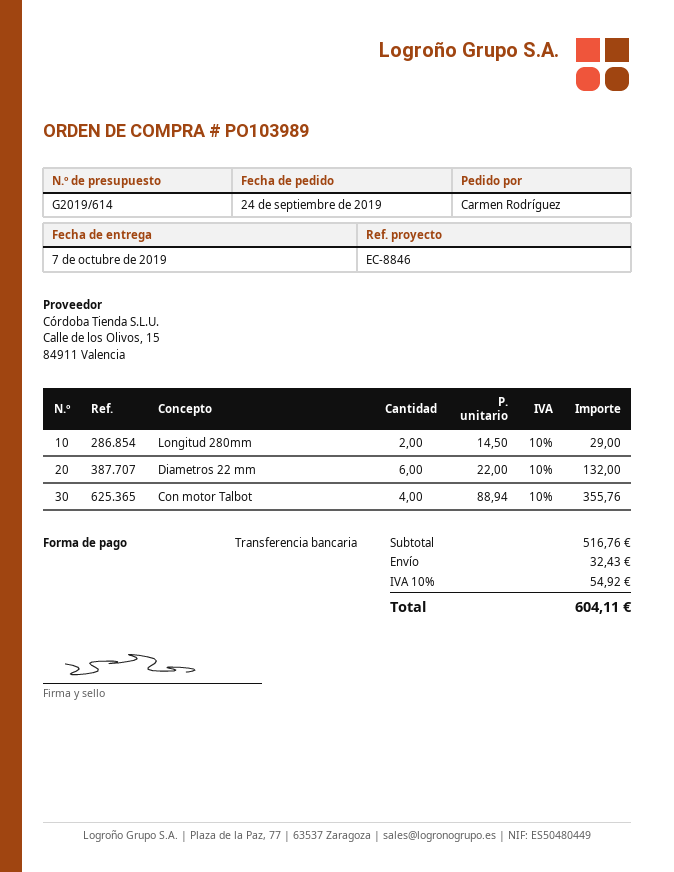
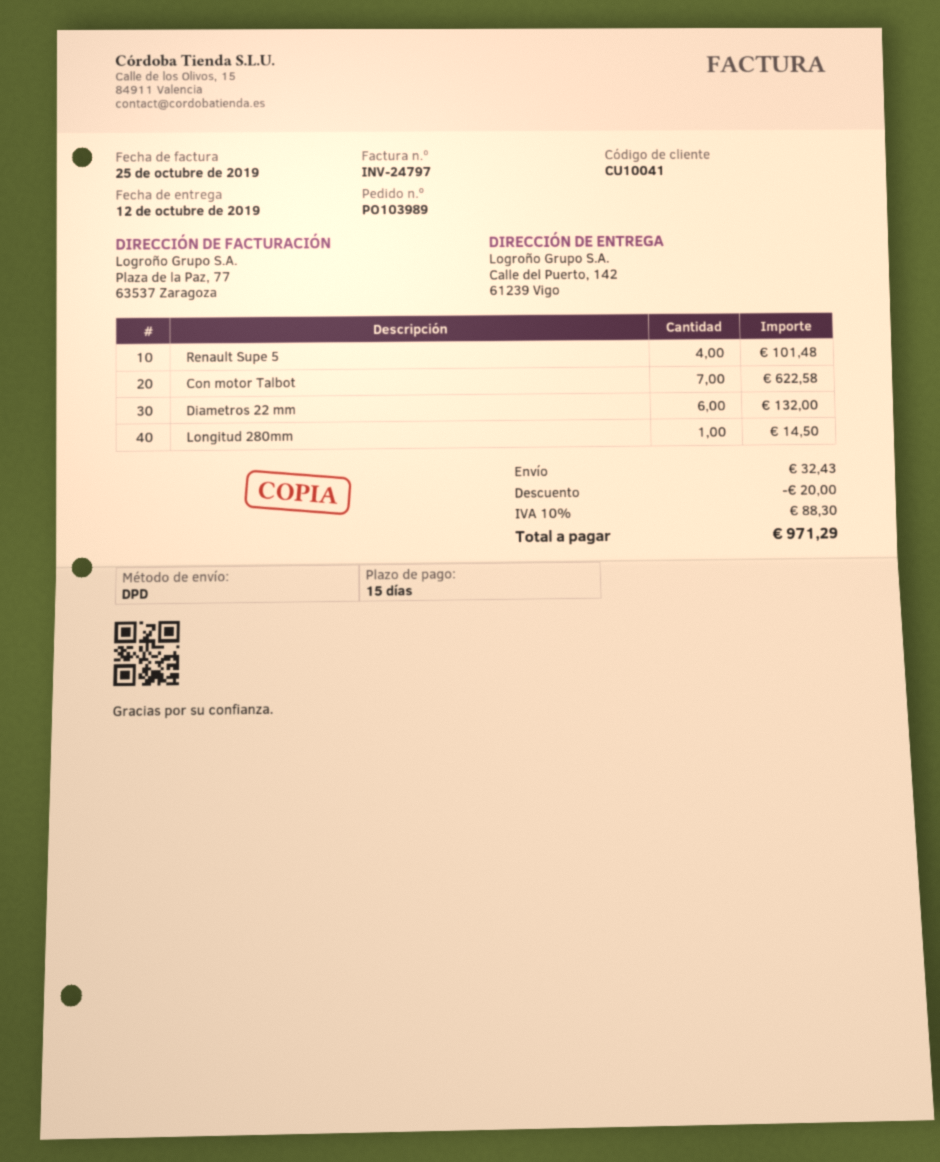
delivery date: 2019-10-07 -> 2019-10-12
Longitud 280mm: 2 for 29.00 -> 1 for 14.50
Con motor Talbot: 4 for 355.76 -> 7 for 622.58
Renault Supe 5: none -> 4 for 101.48
discount: none -> 20.00
tax: 10% = 54.92 -> 10% = 88.30
total: 604.11 -> 971.29

